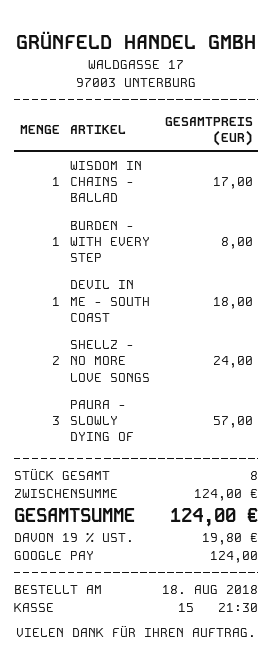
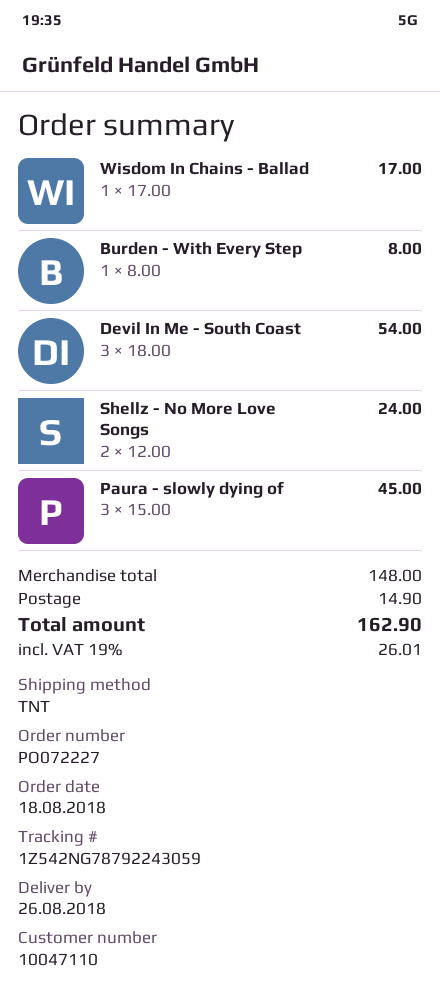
DEVIL IN ME - SOUTH COAST: 1 for 18.00 -> 3 for 54.00
PAURA - SLOWLY DYING OF: 3 for 57.00 -> 3 for 45.00
subtotal: 124.00 -> 148.00
shipping: none -> 14.90
tax: 19% = 19.80 -> 19% = 26.01
total: 124.00 -> 162.90

